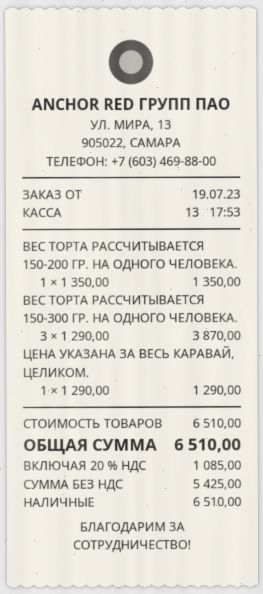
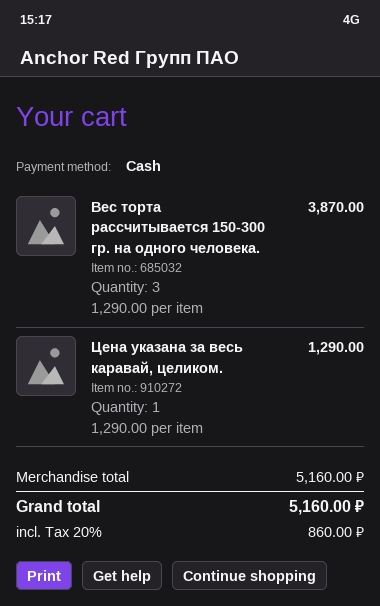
ВЕС ТОРТА РАССЧИТЫВАЕТСЯ 150-200 ГР. НА ОДНОГО ЧЕЛОВЕКА.: 1 x 1350.00 = 1350.00 -> none
subtotal: 6510.00 -> 5160.00
tax: 20% = 1085.00 -> 20% = 860.00
total: 6510.00 -> 5160.00

